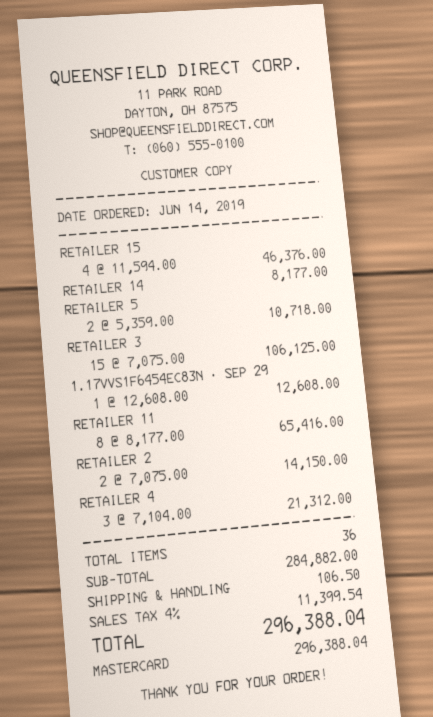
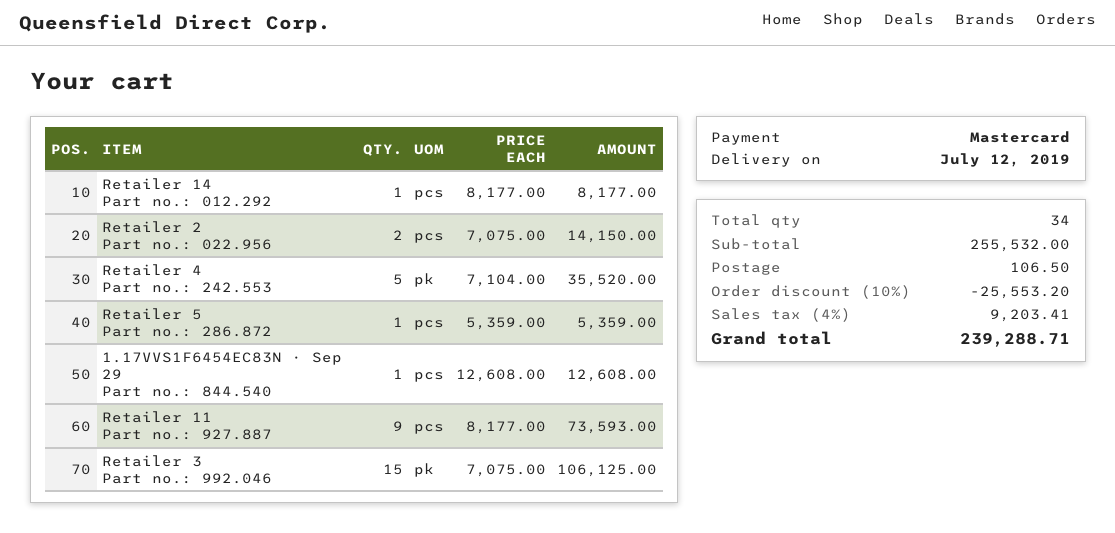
RETAILER 15: 4 x 11594.00 = 46376.00 -> none
RETAILER 5: 2 x 5359.00 = 10718.00 -> 1 x 5359.00 = 5359.00
RETAILER 11: 8 x 8177.00 = 65416.00 -> 9 x 8177.00 = 73593.00
RETAILER 4: 3 x 7104.00 = 21312.00 -> 5 x 7104.00 = 35520.00
total quantity: 36 -> 34
subtotal: 284882.00 -> 255532.00
discount: none -> 10% = 25553.20
tax: 4% = 11399.54 -> 4% = 9203.41
total: 296388.04 -> 239288.71

